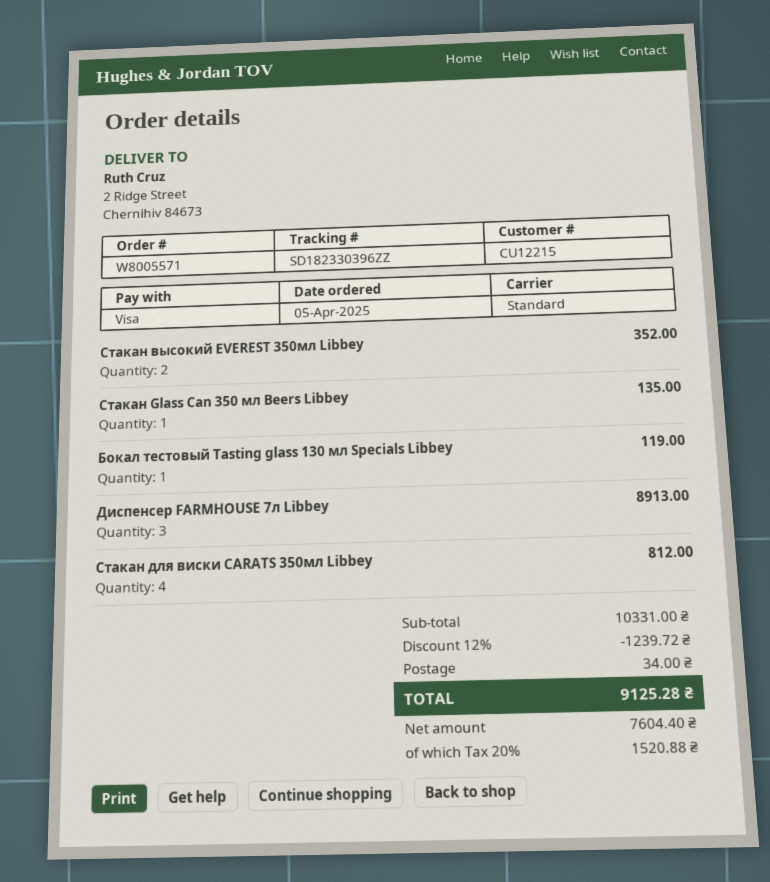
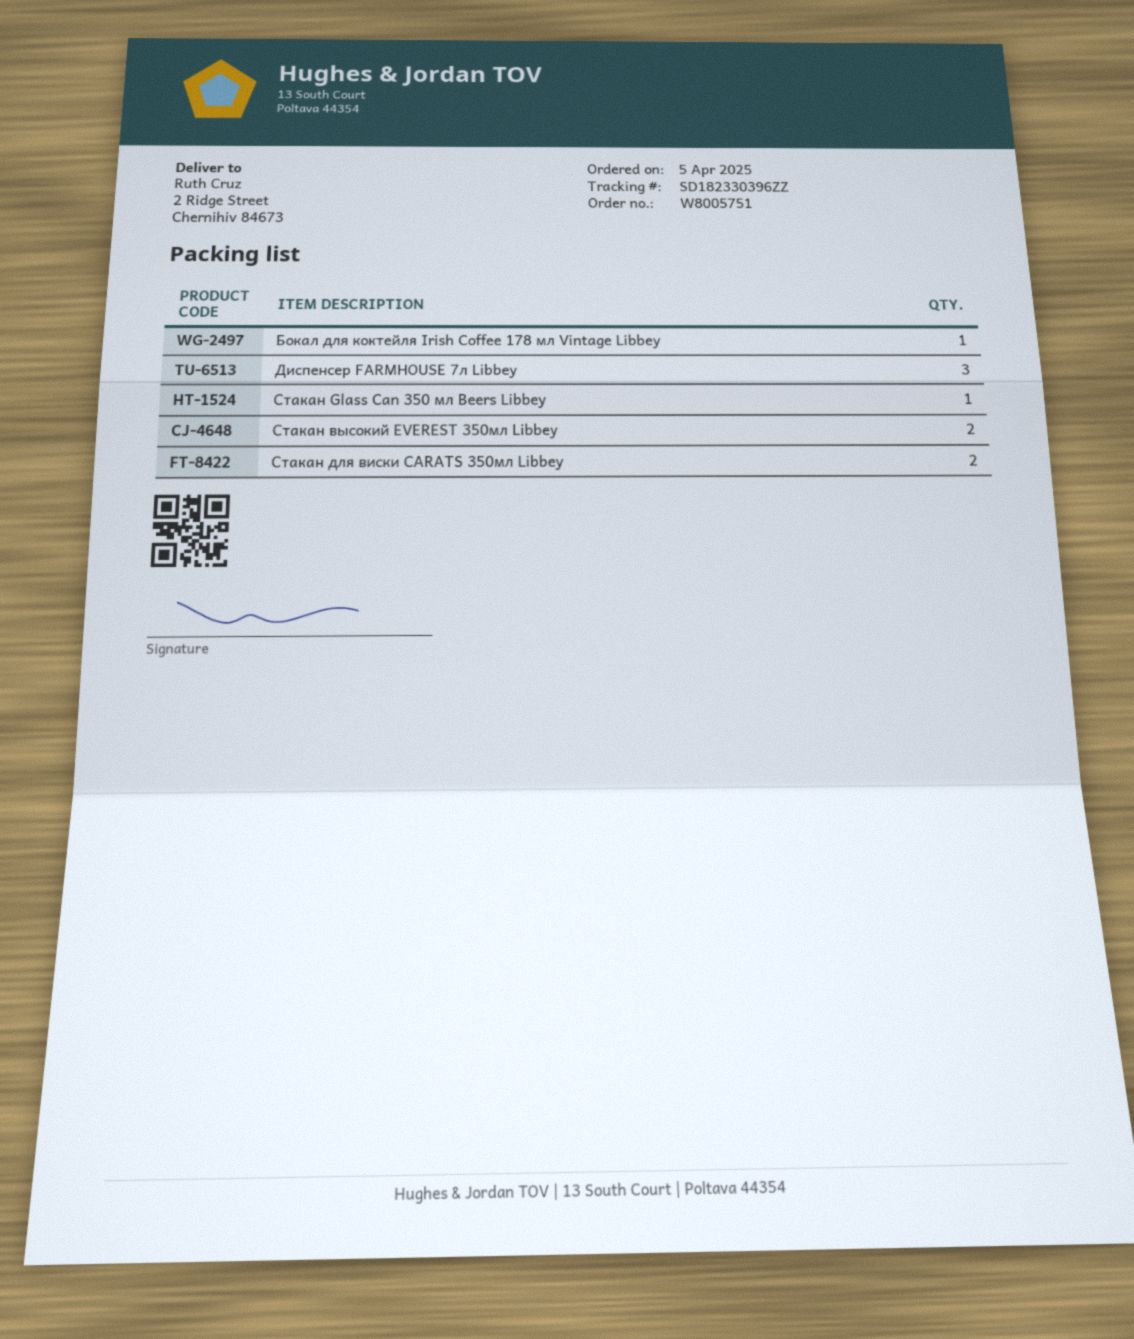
order number: W8005571 -> W8005751
Бокал тестовый Tasting glass 130 мл Specials Libbey: 1 -> none
Стакан для виски CARATS 350мл Libbey: 4 -> 2
Бокал для коктейля Irish Coffee 178 мл Vintage Libbey: none -> 1

